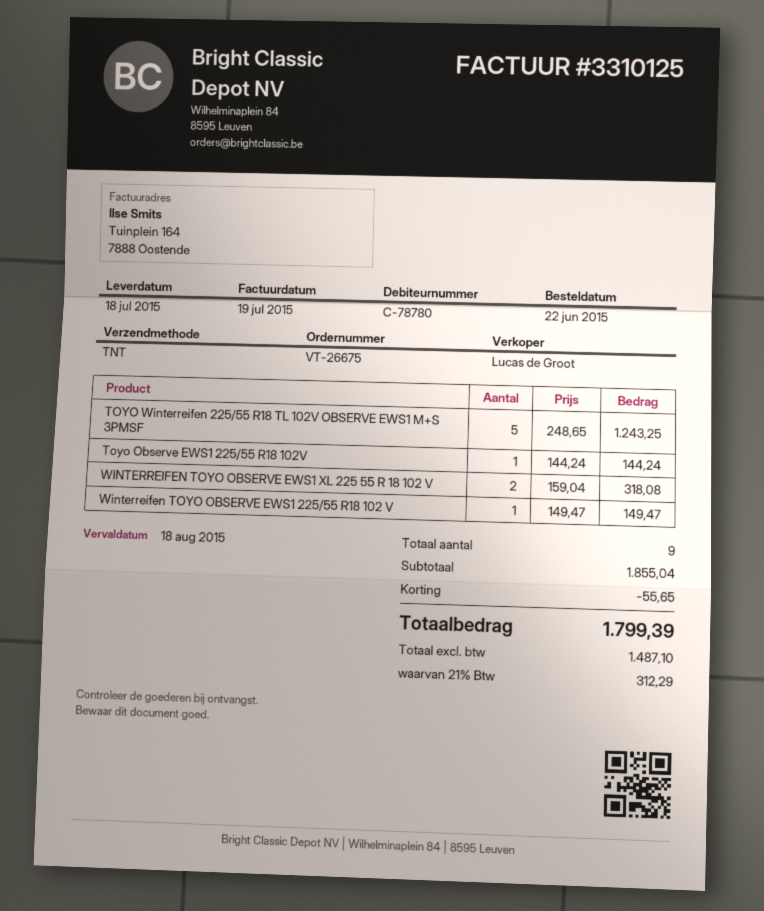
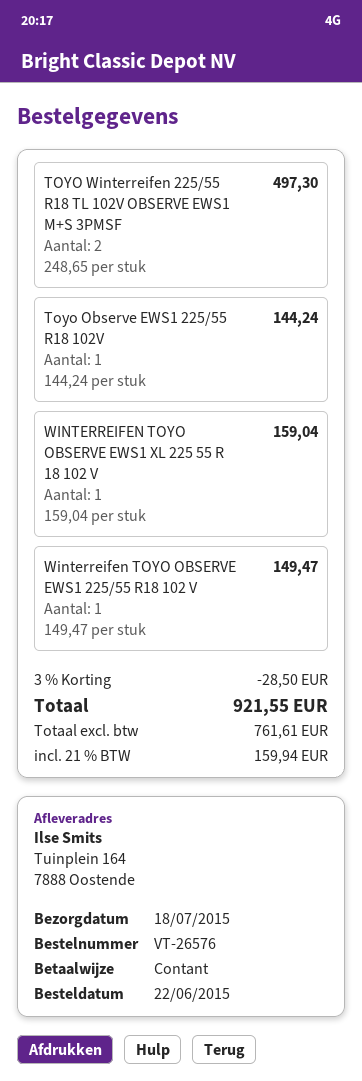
order number: VT-26675 -> VT-26576
TOYO Winterreifen 225/55 R18 TL 102V OBSERVE EWS1 M+S 3PMSF: 5 x 248.65 = 1243.25 -> 2 x 248.65 = 497.30
WINTERREIFEN TOYO OBSERVE EWS1 XL 225 55 R 18 102 V: 2 x 159.04 = 318.08 -> 1 x 159.04 = 159.04
discount: 55.65 -> 28.50
net: 1487.10 -> 761.61
tax: 21% = 312.29 -> 21% = 159.94
total: 1799.39 -> 921.55

